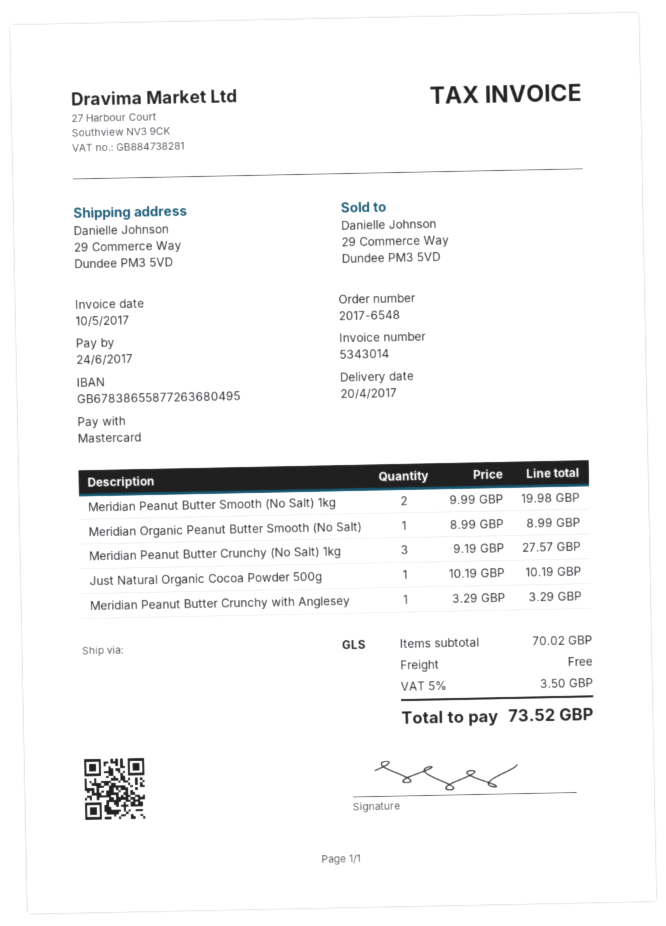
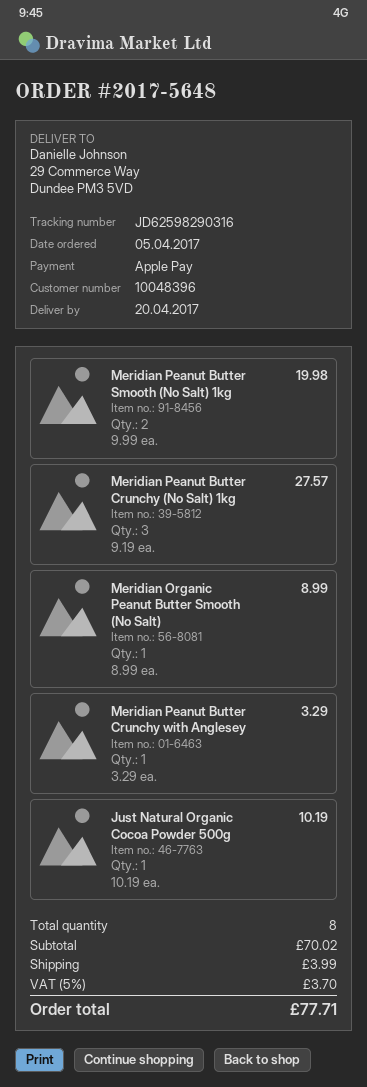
order number: 2017-6548 -> 2017-5648
payment method: Mastercard -> Apple Pay
shipping: 0.00 -> 3.99
tax: 5% = 3.50 -> 5% = 3.70
total: 73.52 -> 77.71

